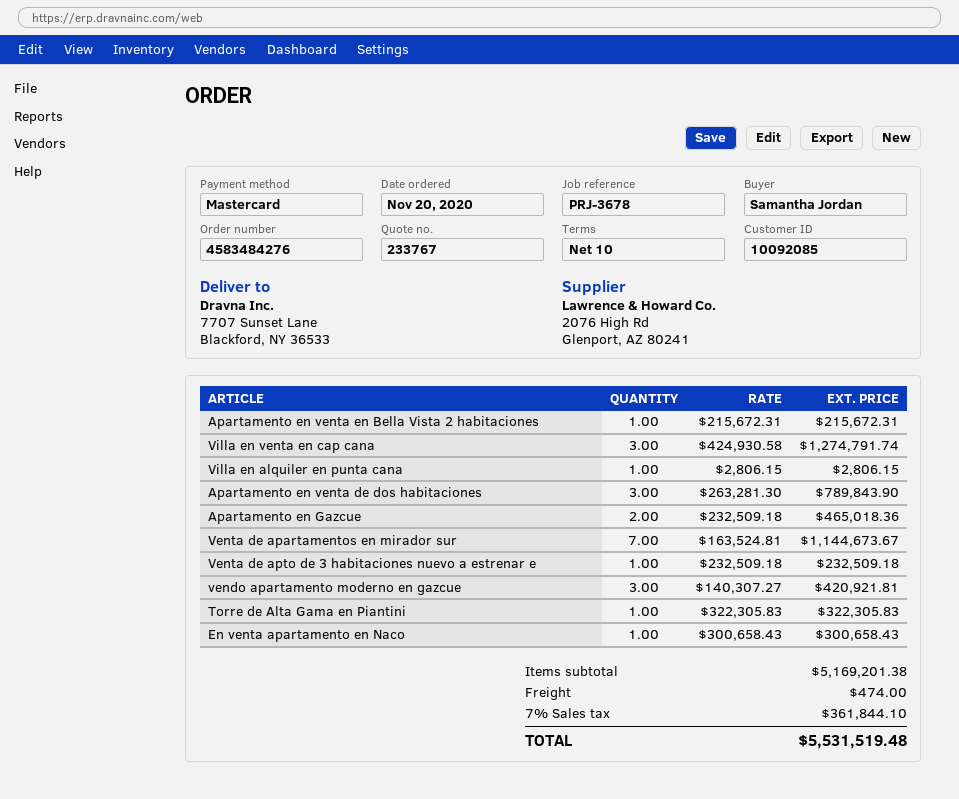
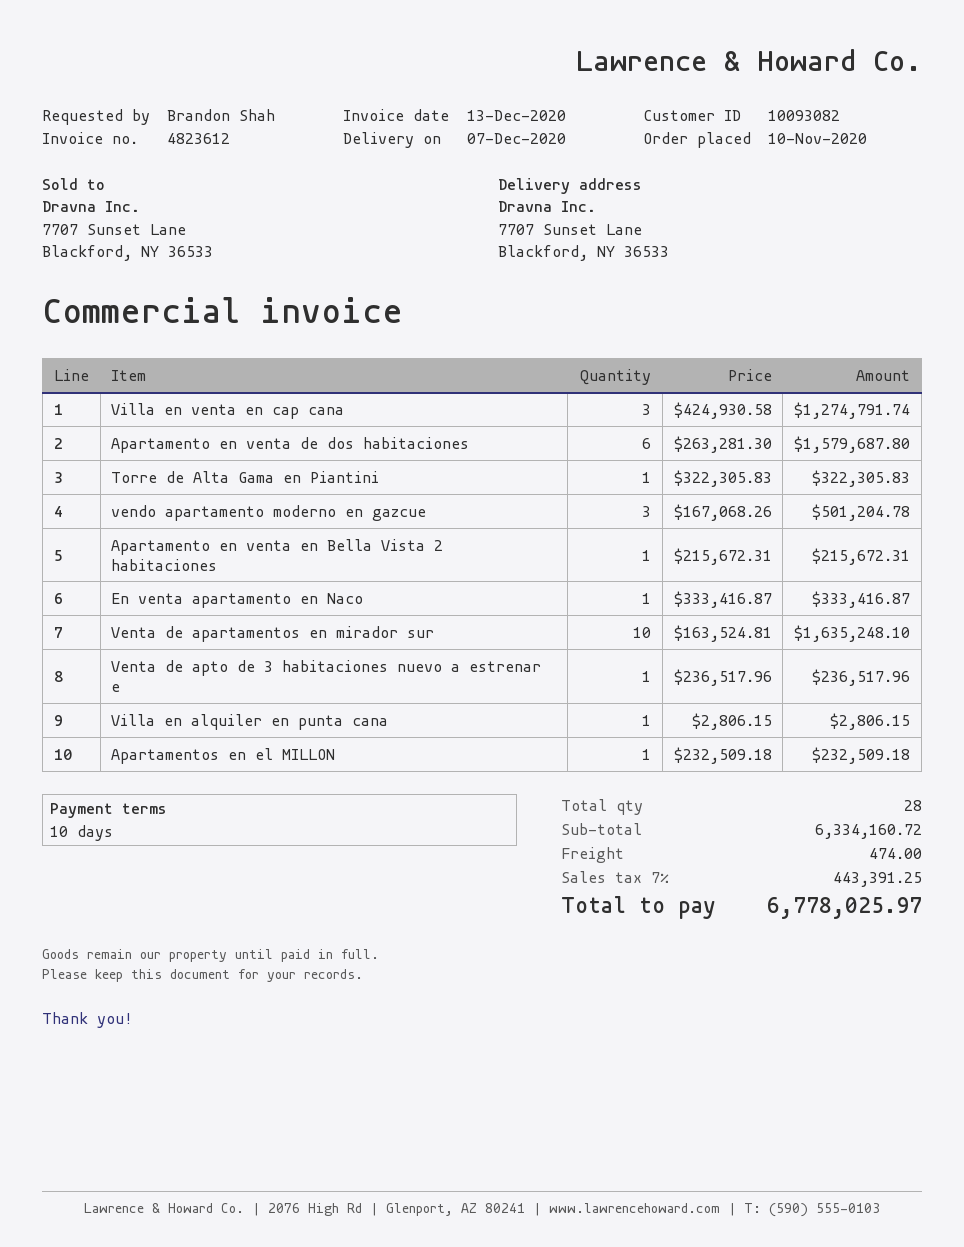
order date: 2020-11-20 -> 2020-11-10
customer number: 10092085 -> 10093082
ordered by: Samantha Jordan -> Brandon Shah
Apartamento en venta de dos habitaciones: 3 x 263281.30 = 789843.90 -> 6 x 263281.30 = 1579687.80
Apartamento en Gazcue: 2 x 232509.18 = 465018.36 -> none
Venta de apartamentos en mirador sur: 7 x 163524.81 = 1144673.67 -> 10 x 163524.81 = 1635248.10
Venta de apto de 3 habitaciones nuevo a estrenar e: 1 x 232509.18 = 232509.18 -> 1 x 236517.96 = 236517.96
vendo apartamento moderno en gazcue: 3 x 140307.27 = 420921.81 -> 3 x 167068.26 = 501204.78
En venta apartamento en Naco: 1 x 300658.43 = 300658.43 -> 1 x 333416.87 = 333416.87
Apartamentos en el MILLON: none -> 1 x 232509.18 = 232509.18
subtotal: 5169201.38 -> 6334160.72
tax: 7% = 361844.10 -> 7% = 443391.25
total: 5531519.48 -> 6778025.97

